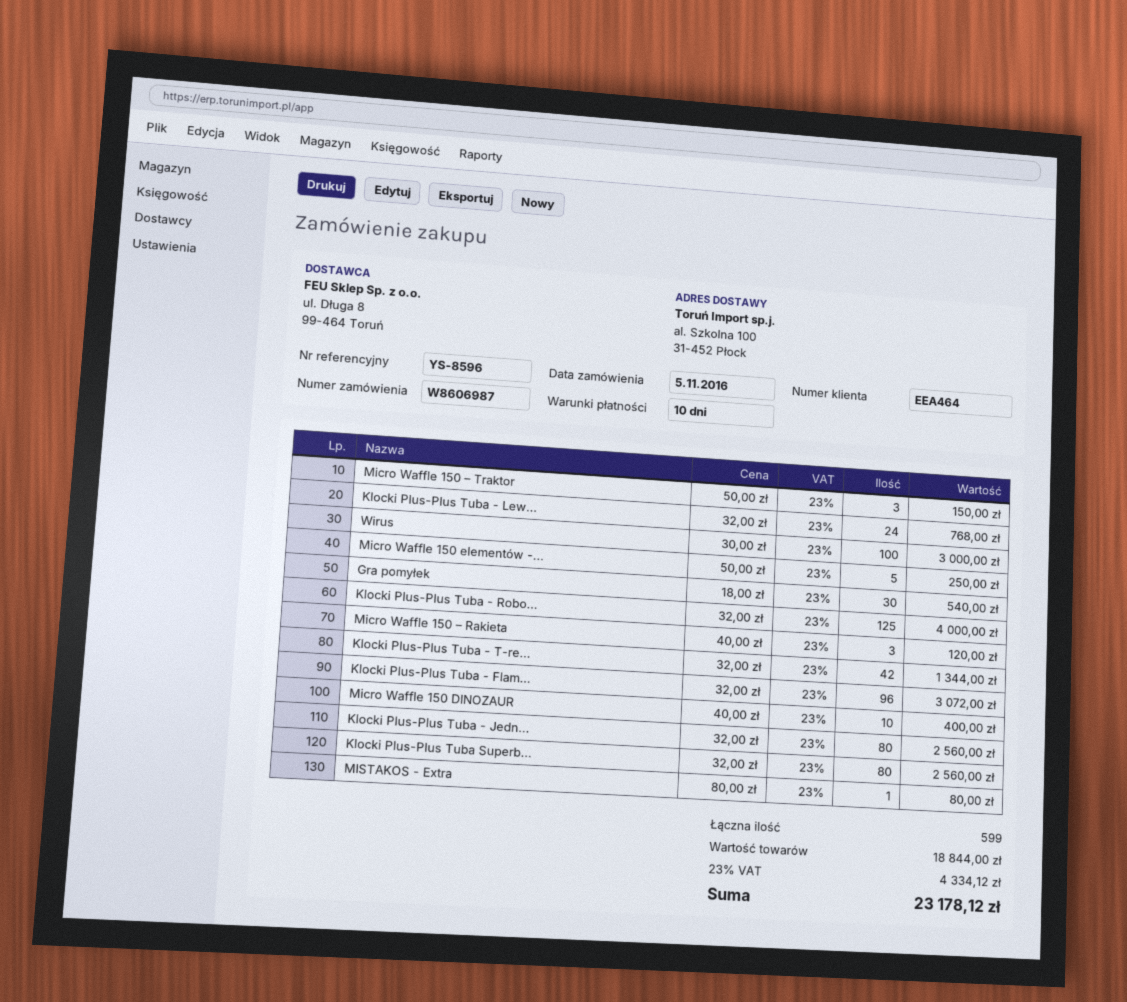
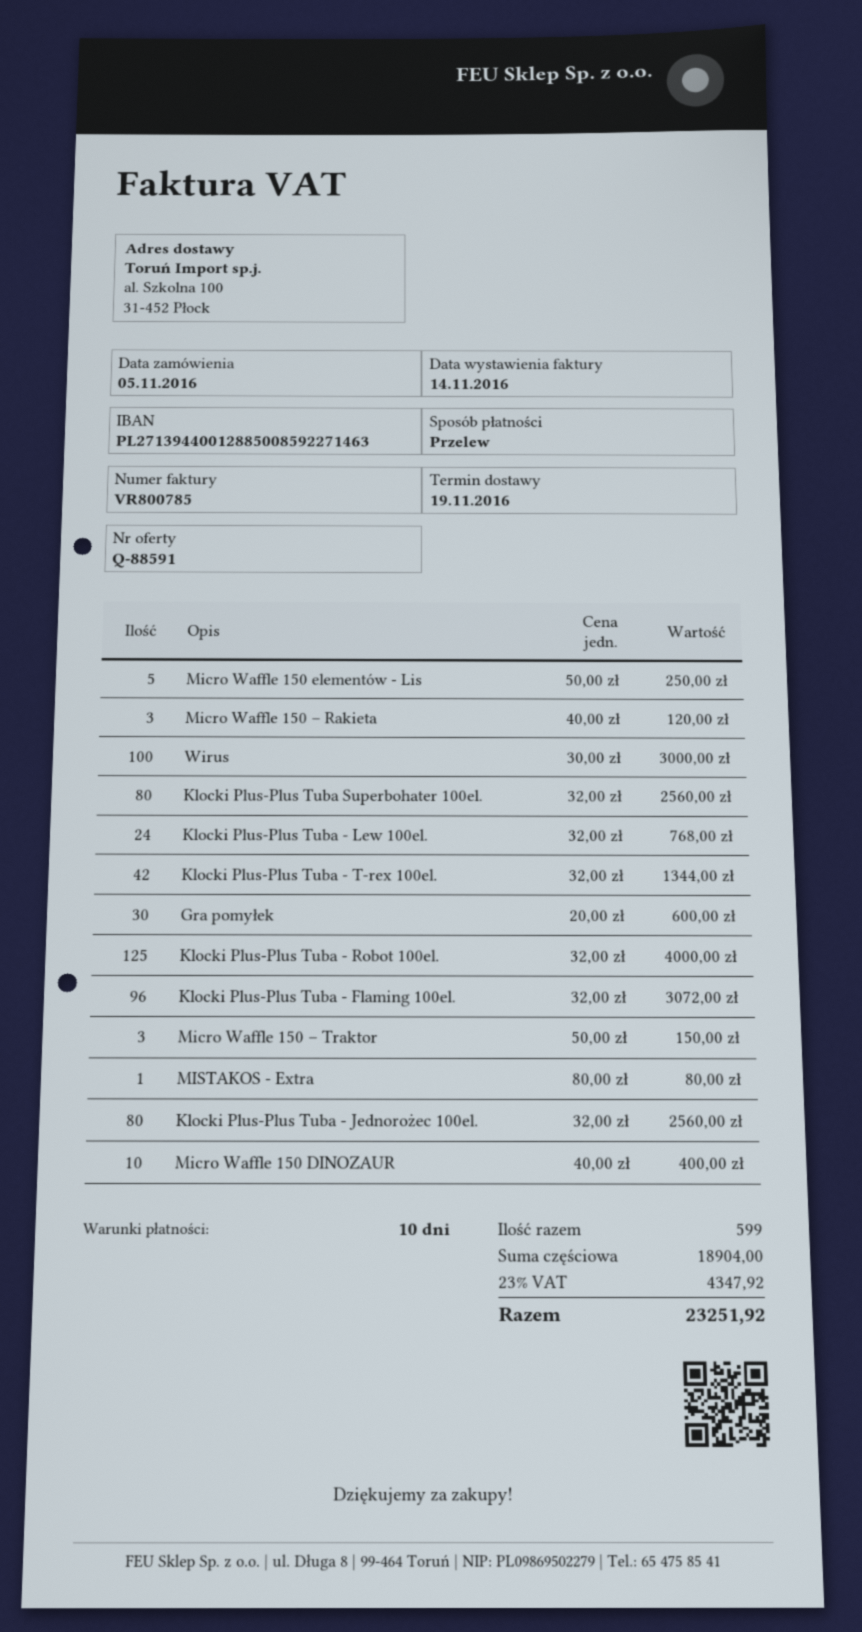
Gra pomyłek: 30 x 18.00 = 540.00 -> 30 x 20.00 = 600.00
subtotal: 18844.00 -> 18904.00
tax: 23% = 4334.12 -> 23% = 4347.92
total: 23178.12 -> 23251.92

